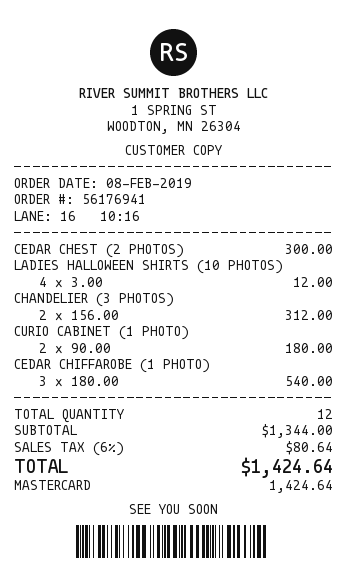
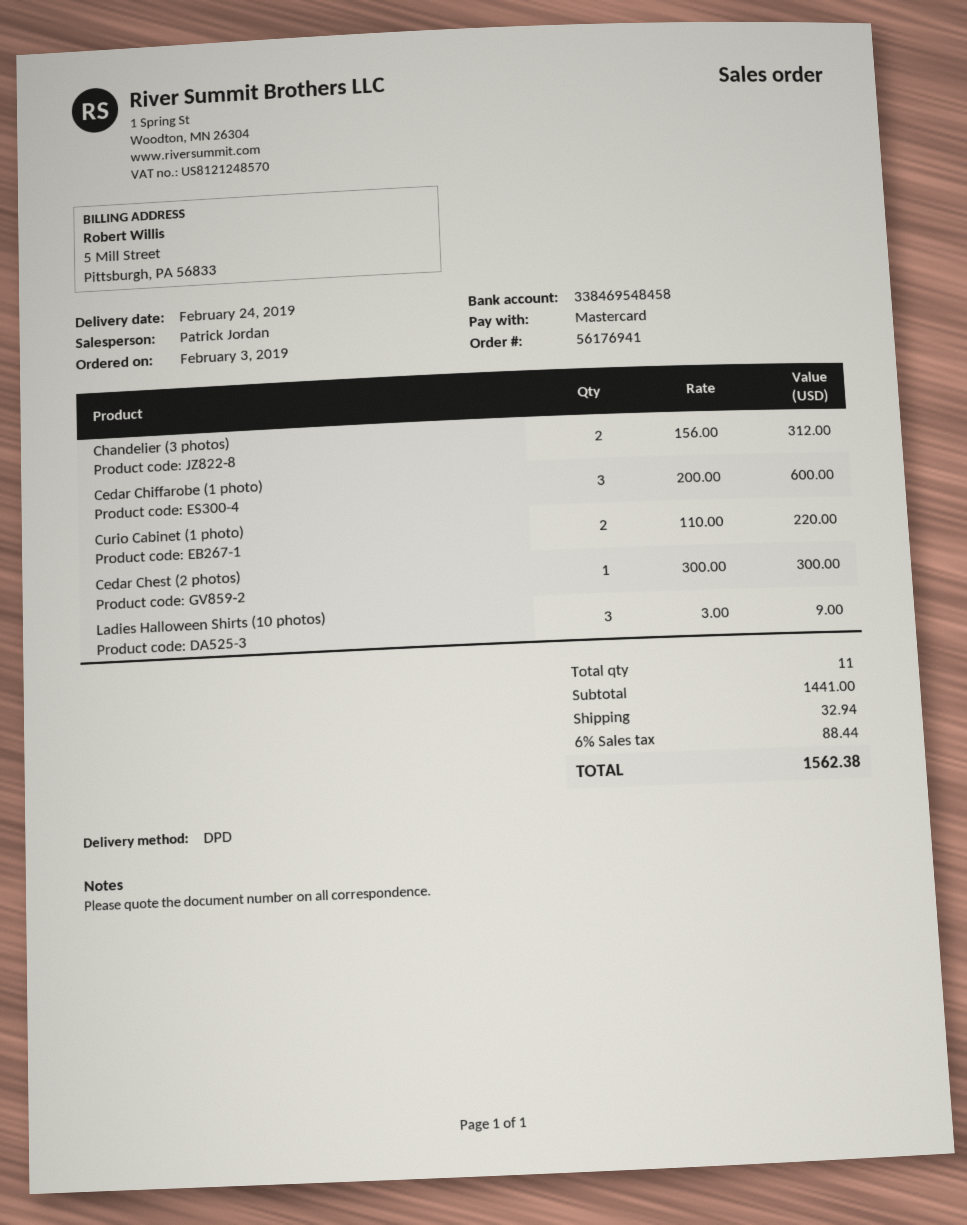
order date: 2019-02-08 -> 2019-02-03
LADIES HALLOWEEN SHIRTS (10 PHOTOS): 4 x 3.00 = 12.00 -> 3 x 3.00 = 9.00
CURIO CABINET (1 PHOTO): 2 x 90.00 = 180.00 -> 2 x 110.00 = 220.00
CEDAR CHIFFAROBE (1 PHOTO): 3 x 180.00 = 540.00 -> 3 x 200.00 = 600.00
total quantity: 12 -> 11
subtotal: 1344.00 -> 1441.00
shipping: none -> 32.94
tax: 6% = 80.64 -> 6% = 88.44
total: 1424.64 -> 1562.38

